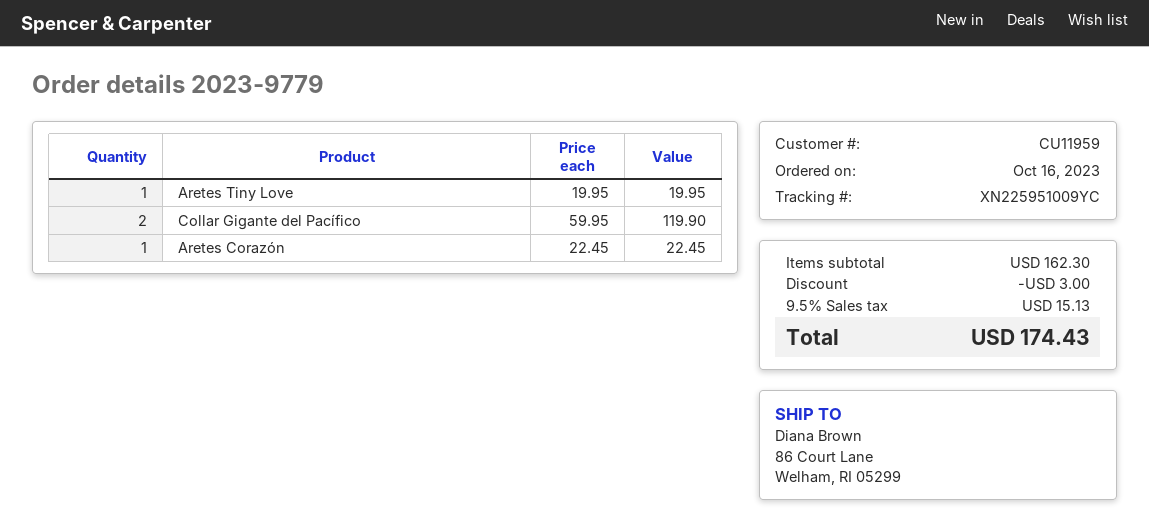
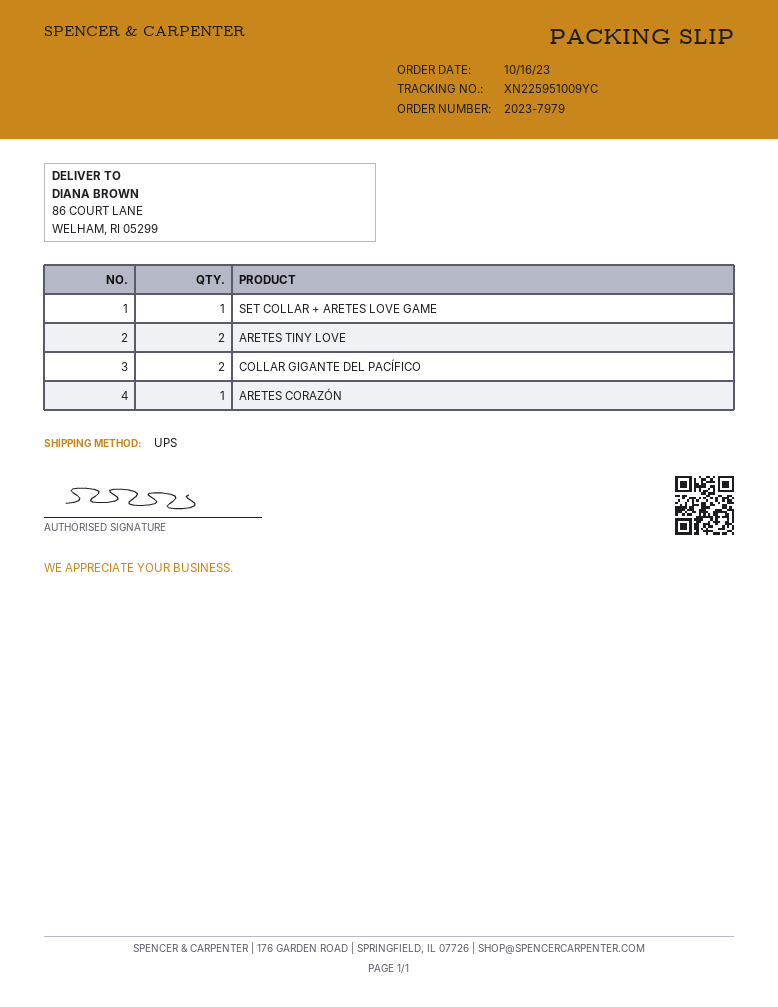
order number: 2023-9779 -> 2023-7979
Aretes Tiny Love: 1 -> 2
SET COLLAR + ARETES LOVE GAME: none -> 1

